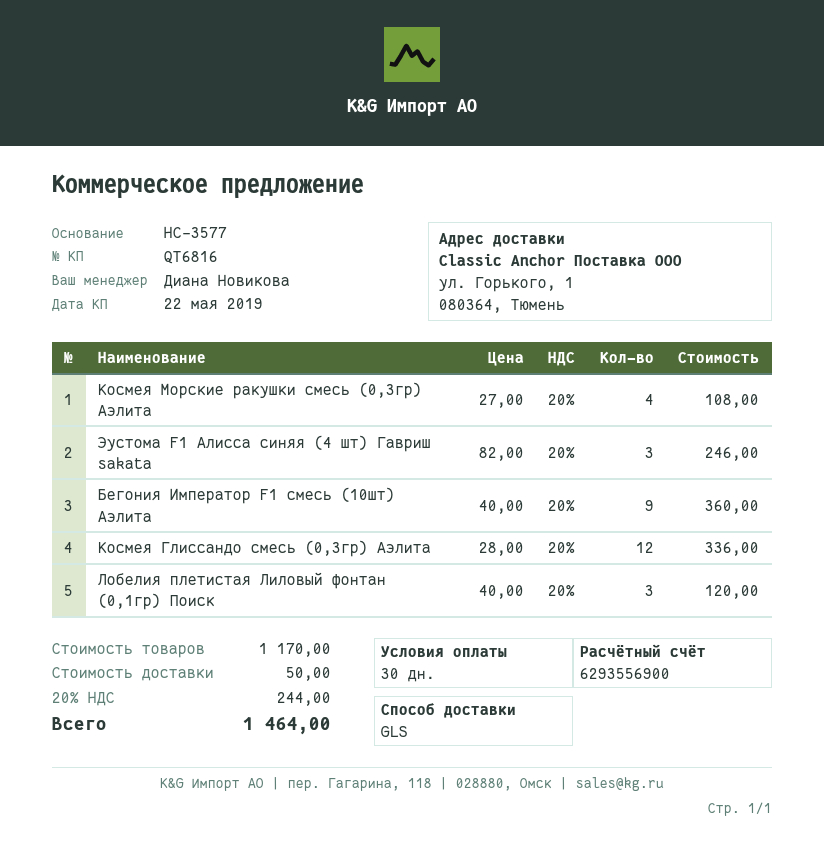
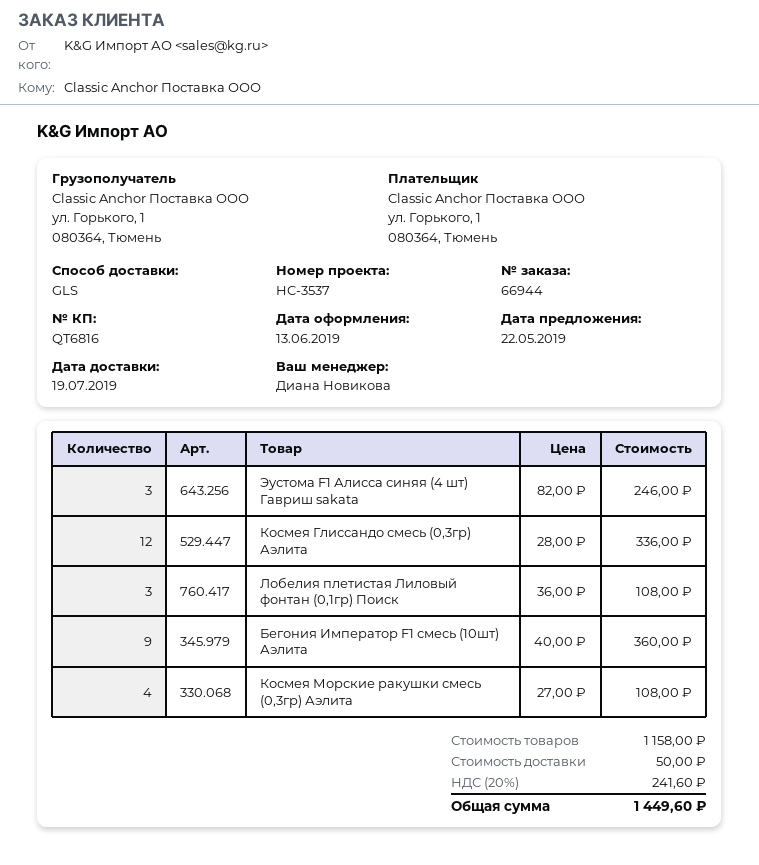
reference: HC-3577 -> HC-3537
Лобелия плетистая Лиловый фонтан (0,1гр) Поиск: 3 x 40.00 = 120.00 -> 3 x 36.00 = 108.00
subtotal: 1170.00 -> 1158.00
tax: 20% = 244.00 -> 20% = 241.60
total: 1464.00 -> 1449.60

